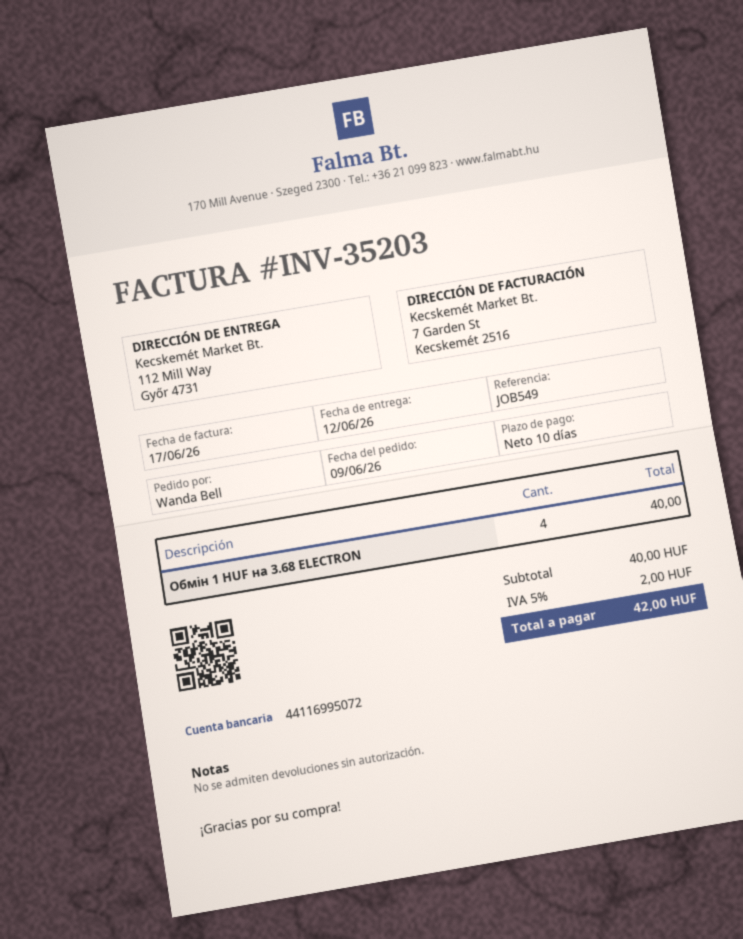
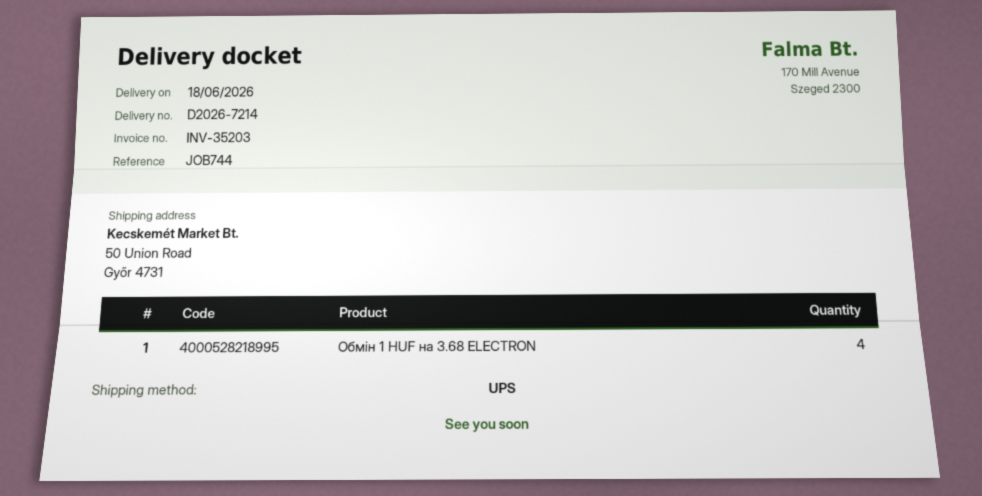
delivery date: 2026-06-12 -> 2026-06-18
reference: JOB549 -> JOB744
ship to: 112 Mill Way, Győr 4731 -> 50 Union Road, Győr 4731

